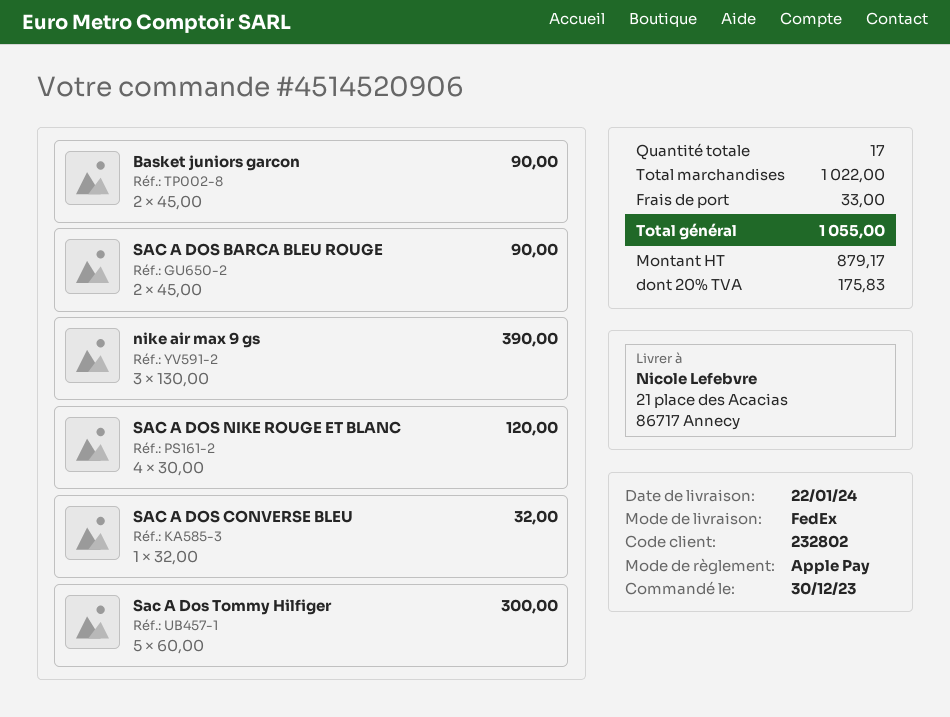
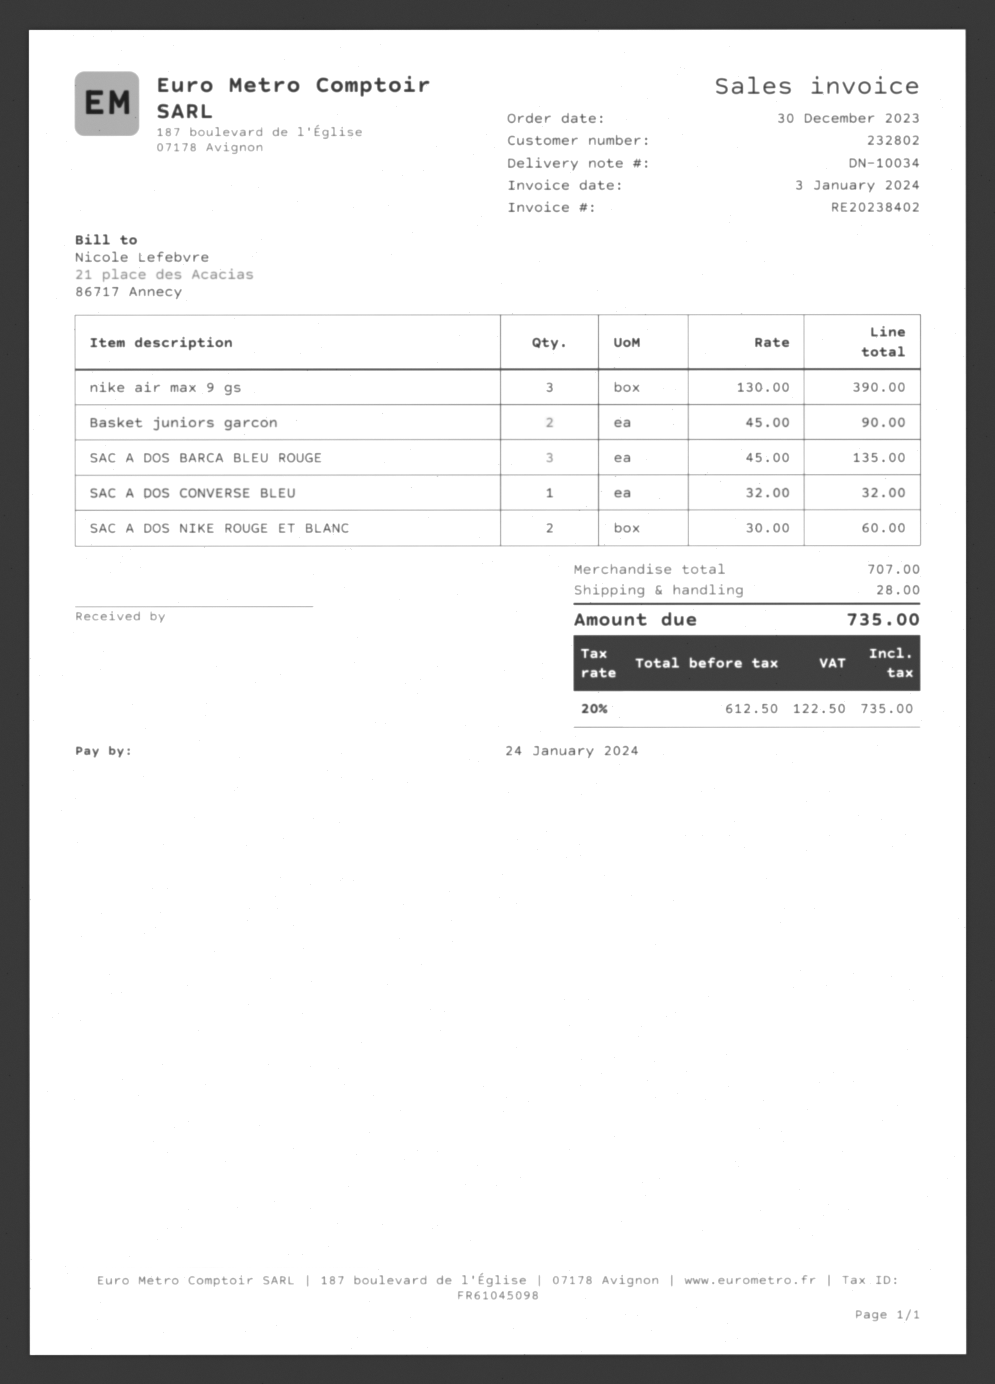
SAC A DOS BARCA BLEU ROUGE: 2 x 45.00 = 90.00 -> 3 x 45.00 = 135.00
SAC A DOS NIKE ROUGE ET BLANC: 4 x 30.00 = 120.00 -> 2 x 30.00 = 60.00
Sac A Dos Tommy Hilfiger: 5 x 60.00 = 300.00 -> none
subtotal: 1022.00 -> 707.00
shipping: 33.00 -> 28.00
net: 879.17 -> 612.50
tax: 20% = 175.83 -> 20% = 122.50
total: 1055.00 -> 735.00

